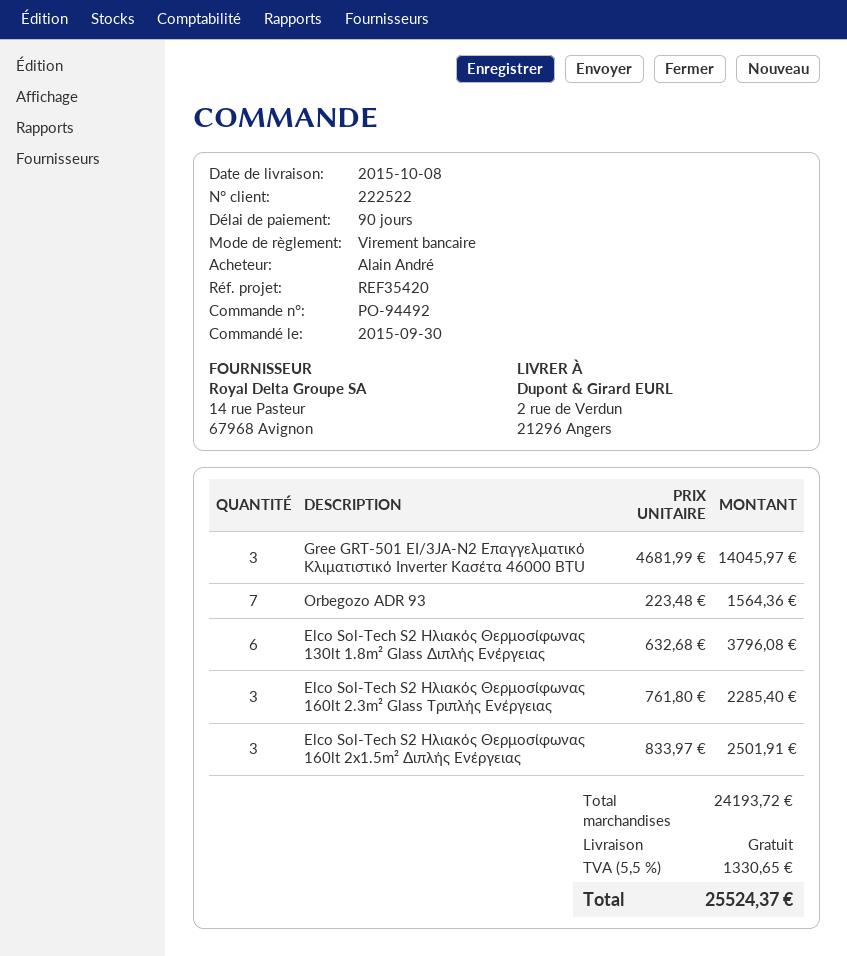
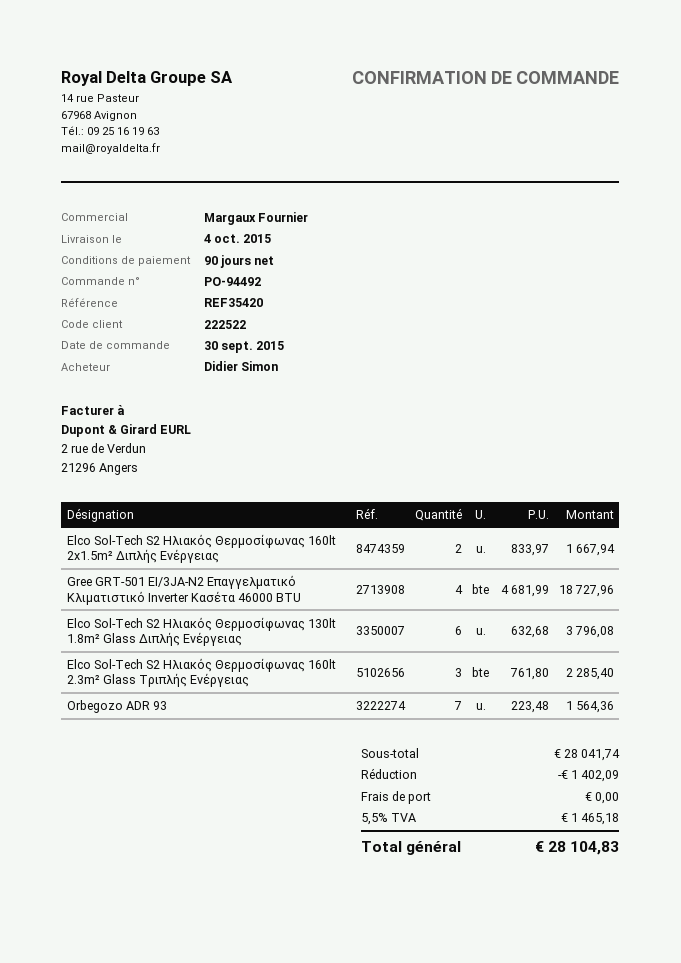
delivery date: 2015-10-08 -> 2015-10-04
ordered by: Alain André -> Didier Simon
Gree GRT-501 EI/3JA-N2 Επαγγελματικό Κλιματιστικό Inverter Κασέτα 46000 BTU: 3 x 4681.99 = 14045.97 -> 4 x 4681.99 = 18727.96
Elco Sol-Tech S2 Ηλιακός Θερμοσίφωνας 160lt 2x1.5m² Διπλής Ενέργειας: 3 x 833.97 = 2501.91 -> 2 x 833.97 = 1667.94
subtotal: 24193.72 -> 28041.74
discount: none -> 1402.09
tax: 5.5% = 1330.65 -> 5.5% = 1465.18
total: 25524.37 -> 28104.83

